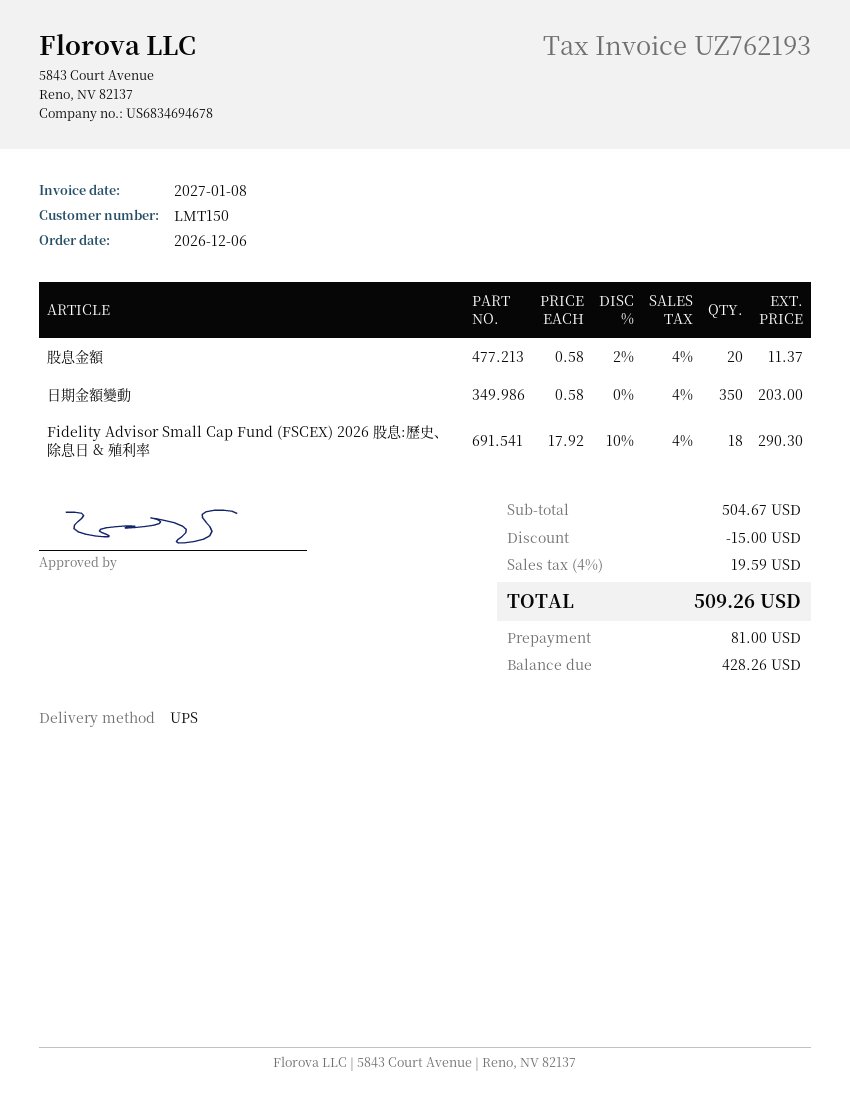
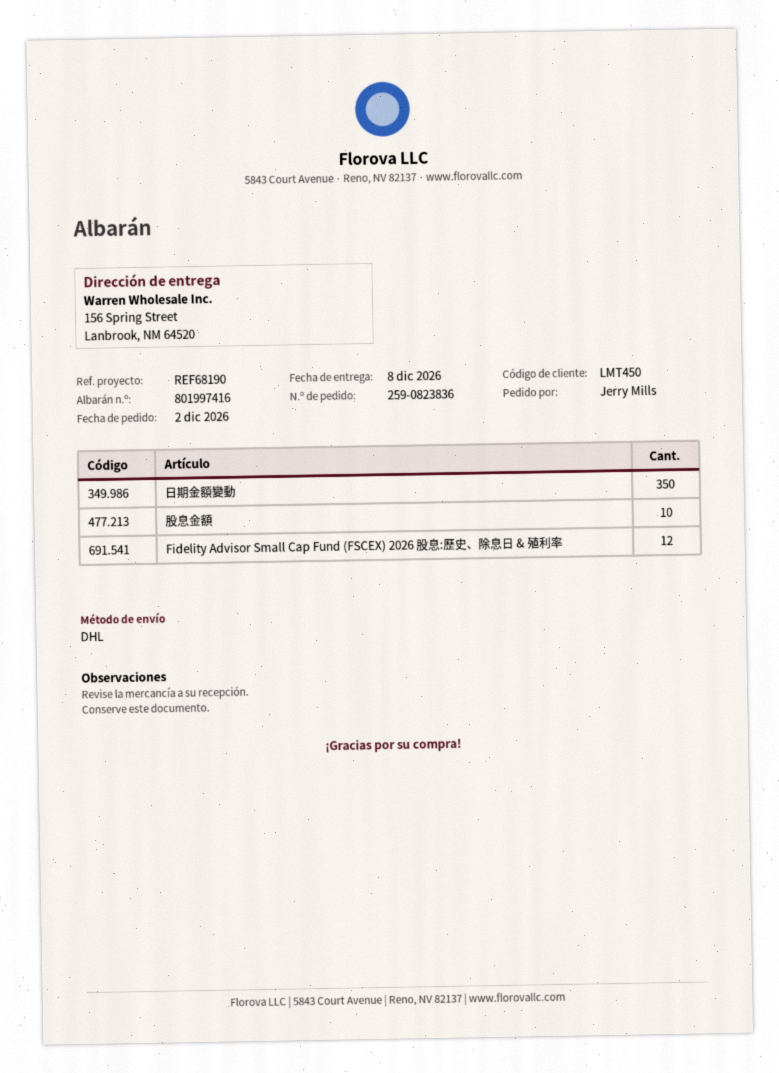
order date: 2026-12-06 -> 2026-12-02
customer number: LMT150 -> LMT450
shipping method: UPS -> DHL
股息金額: 20 -> 10
Fidelity Advisor Small Cap Fund (FSCEX) 2026 股息:歷史、除息日 & 殖利率: 18 -> 12

